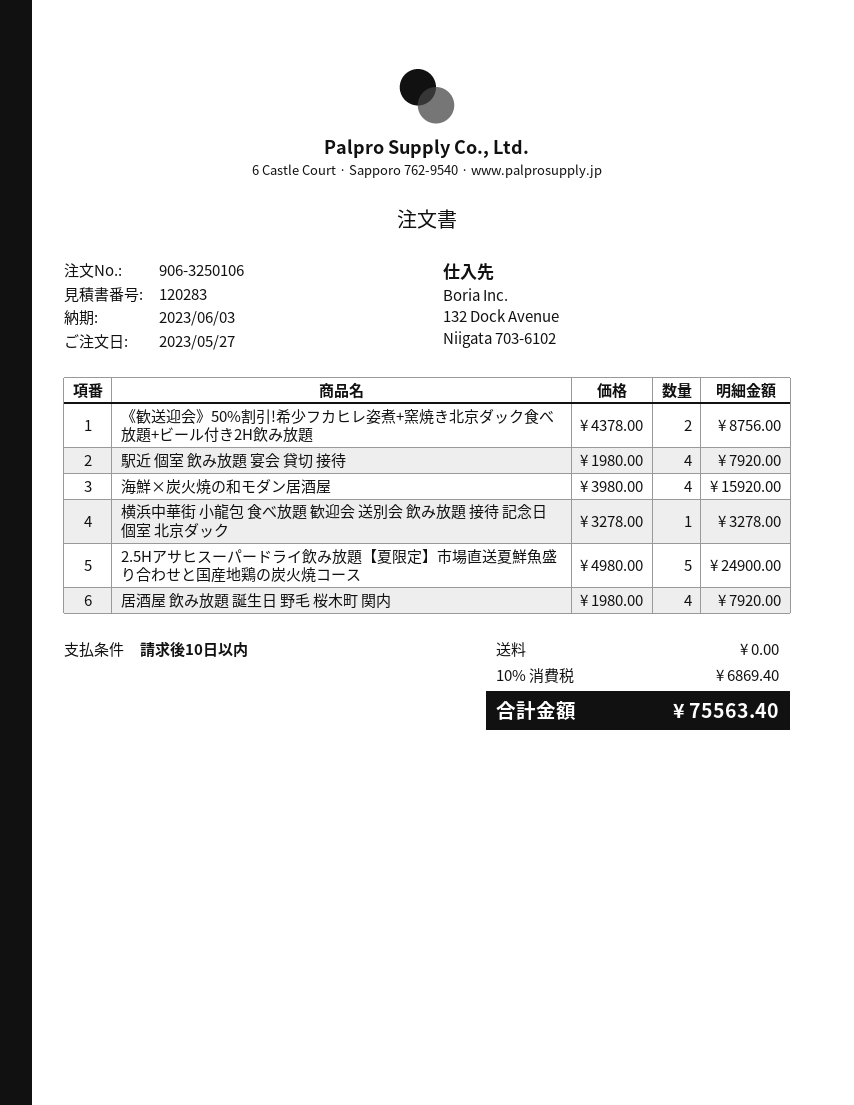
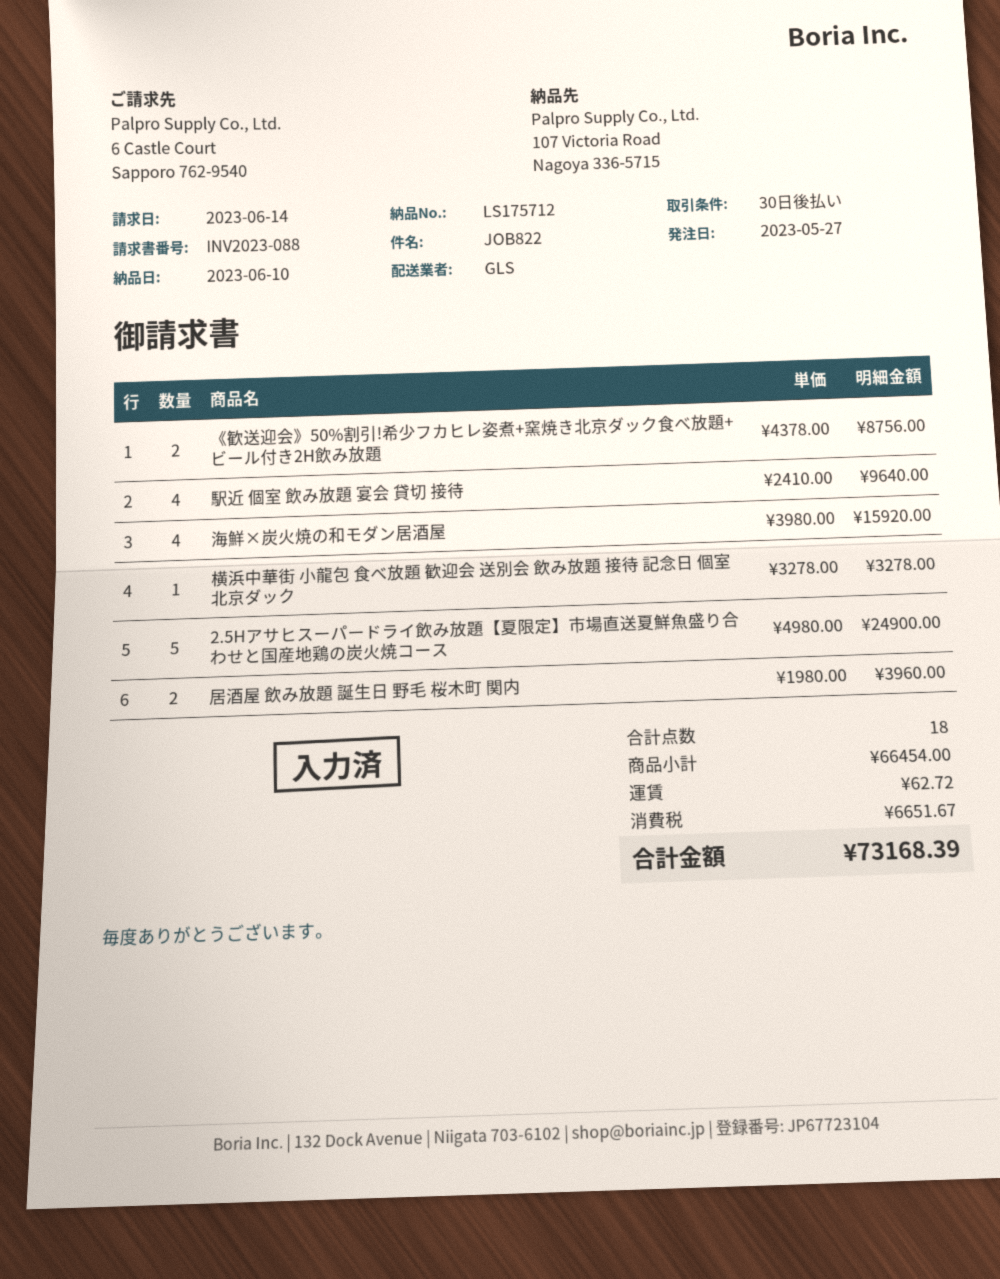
delivery date: 2023-06-03 -> 2023-06-10
payment terms: 10 days -> 30 days
駅近 個室 飲み放題 宴会 貸切 接待: 4 x 1980.00 = 7920.00 -> 4 x 2410.00 = 9640.00
居酒屋 飲み放題 誕生日 野毛 桜木町 関内: 4 x 1980.00 = 7920.00 -> 2 x 1980.00 = 3960.00
shipping: 0.00 -> 62.72
tax: 6869.40 -> 6651.67
total: 75563.40 -> 73168.39

